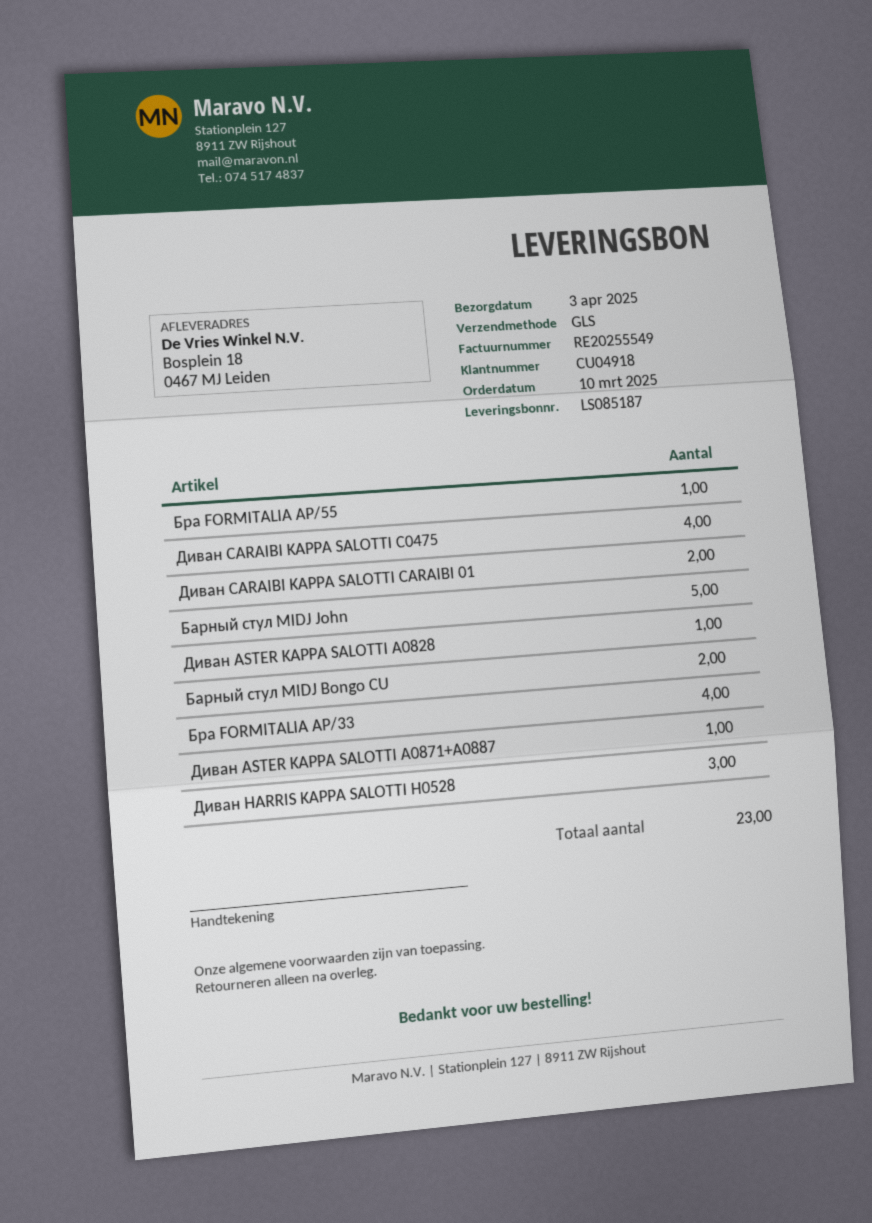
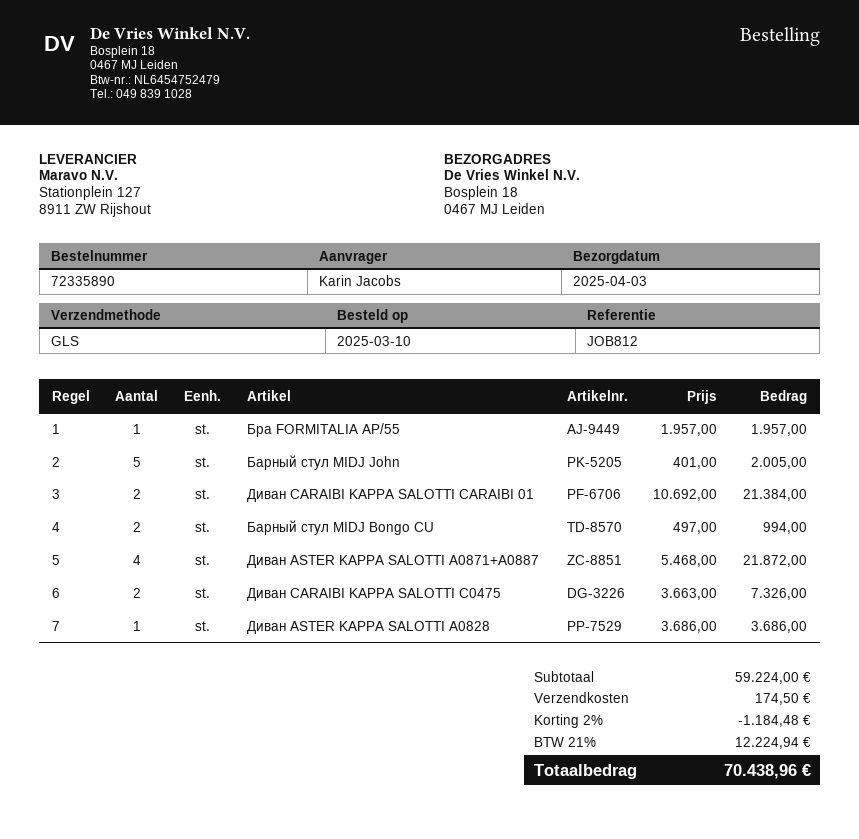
Диван CARAIBI KAPPA SALOTTI C0475: 4 -> 2
Бра FORMITALIA AP/33: 4 -> none
Диван ASTER KAPPA SALOTTI A0871+A0887: 1 -> 4
Диван HARRIS KAPPA SALOTTI H0528: 3 -> none

